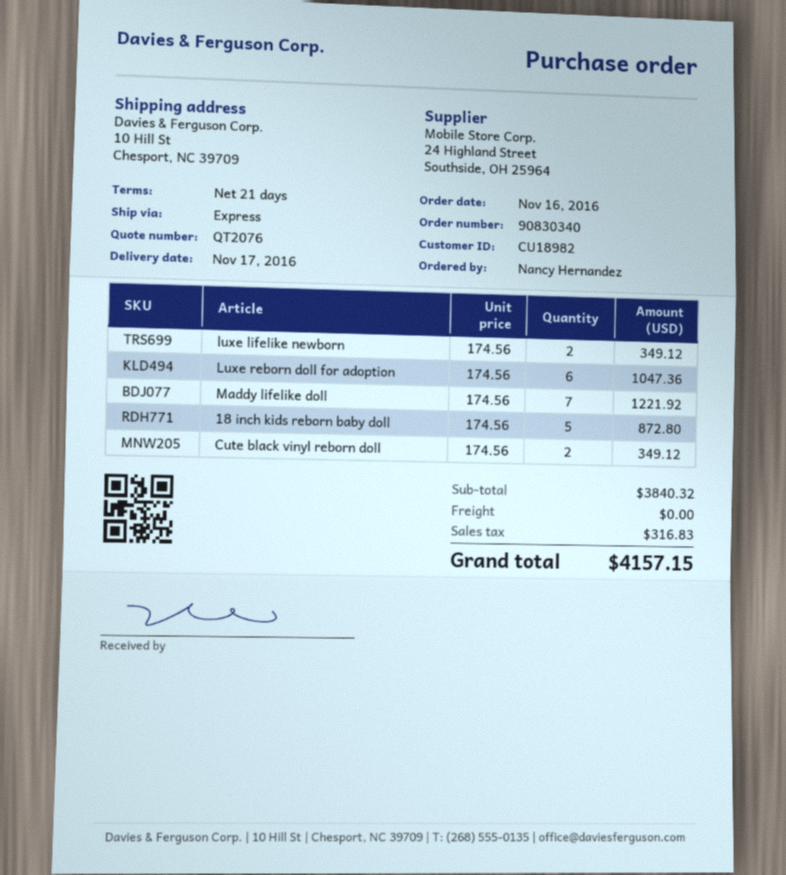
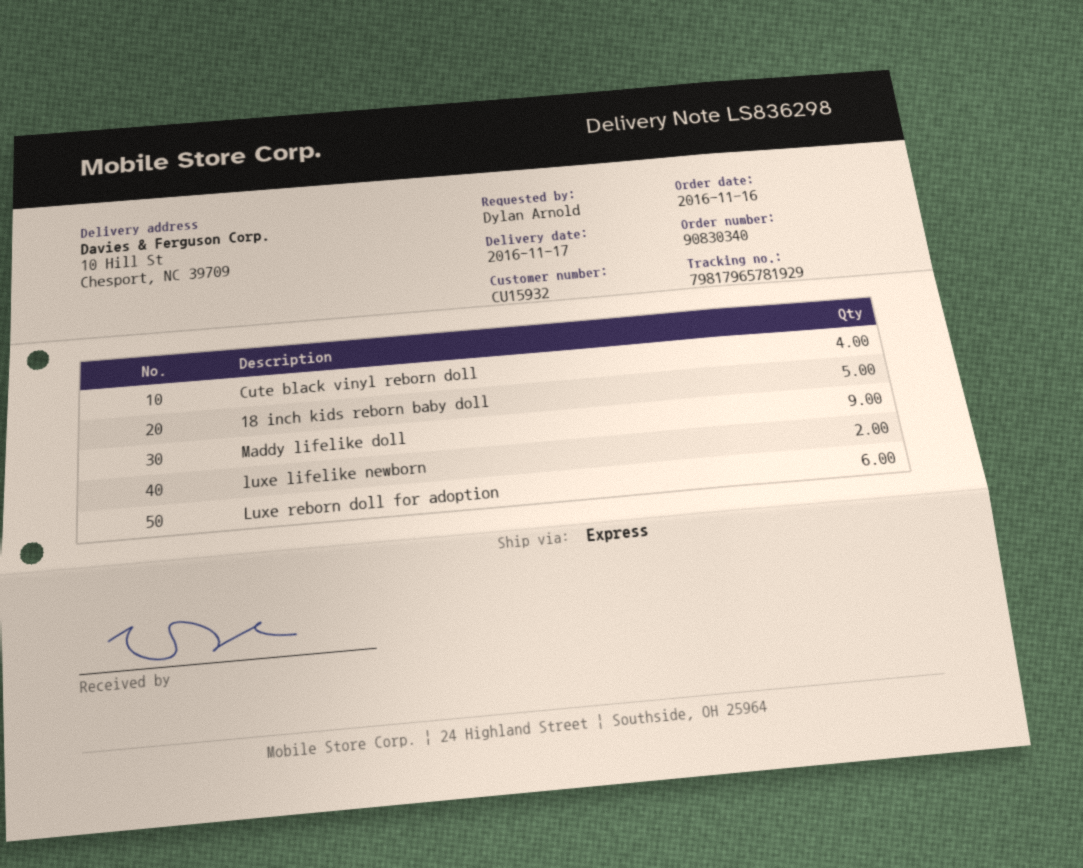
customer number: CU18982 -> CU15932
ordered by: Nancy Hernandez -> Dylan Arnold
Maddy lifelike doll: 7 -> 9
Cute black vinyl reborn doll: 2 -> 4

